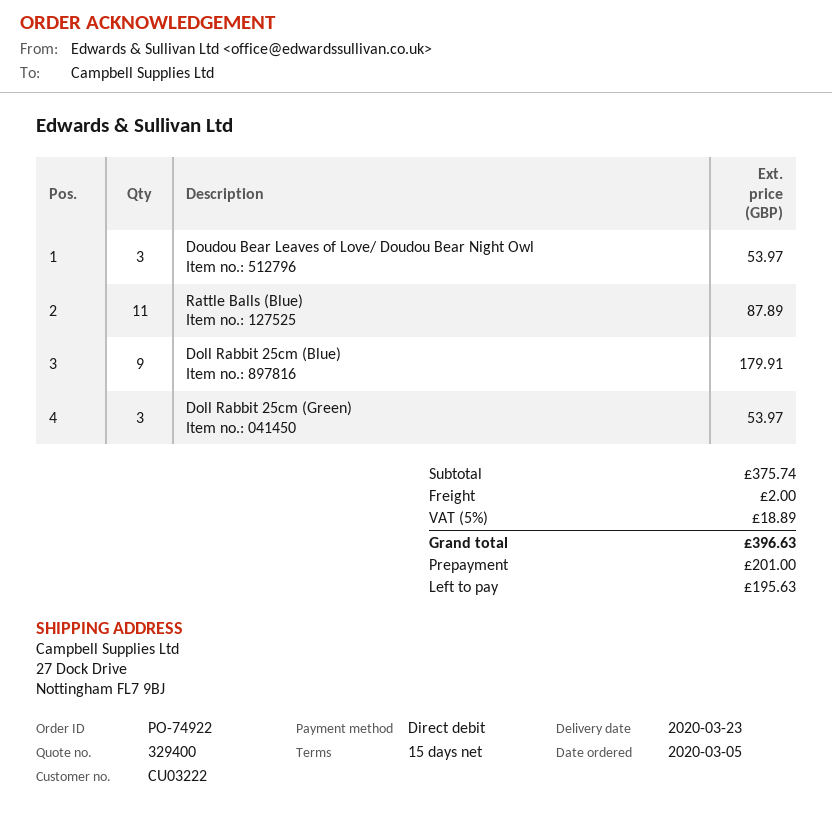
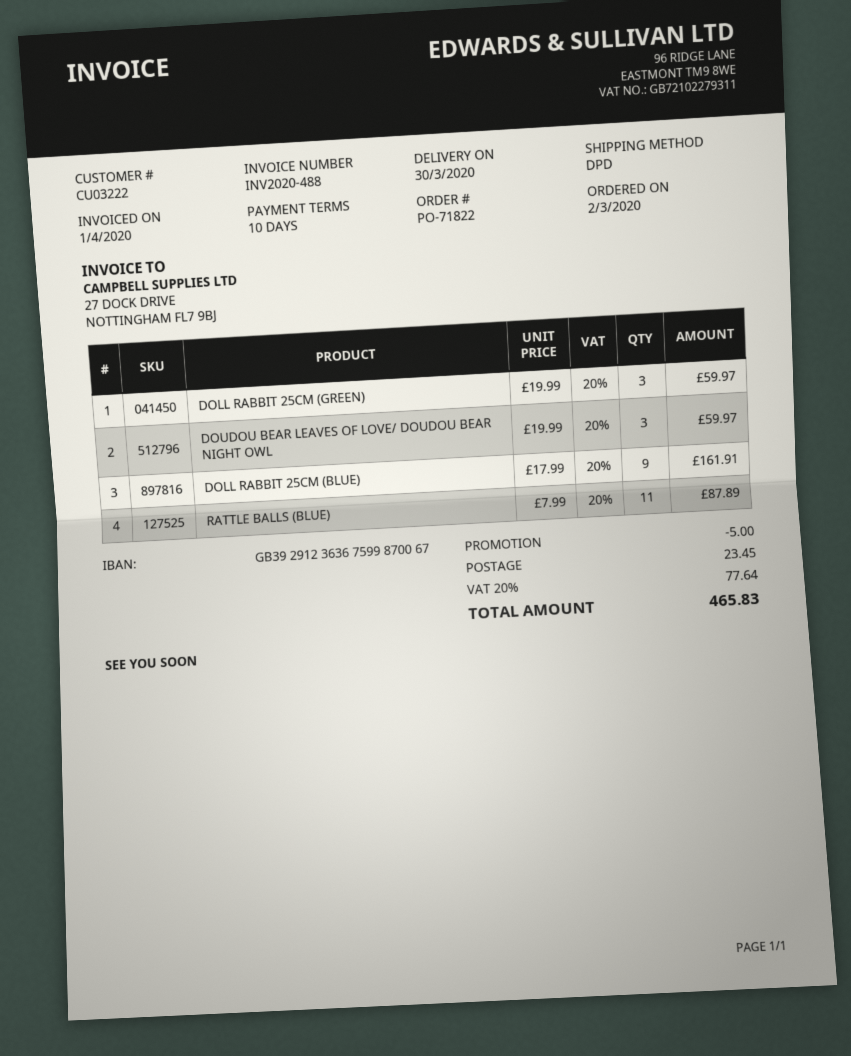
order number: PO-74922 -> PO-71822
order date: 2020-03-05 -> 2020-03-02
delivery date: 2020-03-23 -> 2020-03-30
payment terms: 15 days -> 10 days
Doudou Bear Leaves of Love/ Doudou Bear Night Owl: 3 for 53.97 -> 3 for 59.97
Doll Rabbit 25cm (Blue): 9 for 179.91 -> 9 for 161.91
Doll Rabbit 25cm (Green): 3 for 53.97 -> 3 for 59.97
discount: none -> 5.00
shipping: 2.00 -> 23.45
tax: 5% = 18.89 -> 20% = 77.64
total: 396.63 -> 465.83

